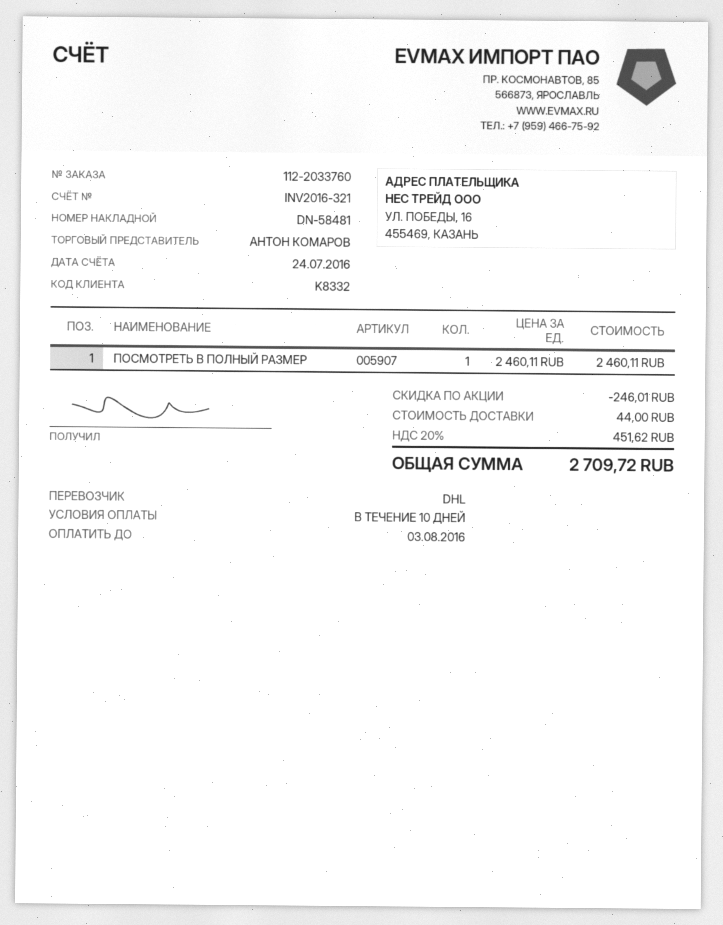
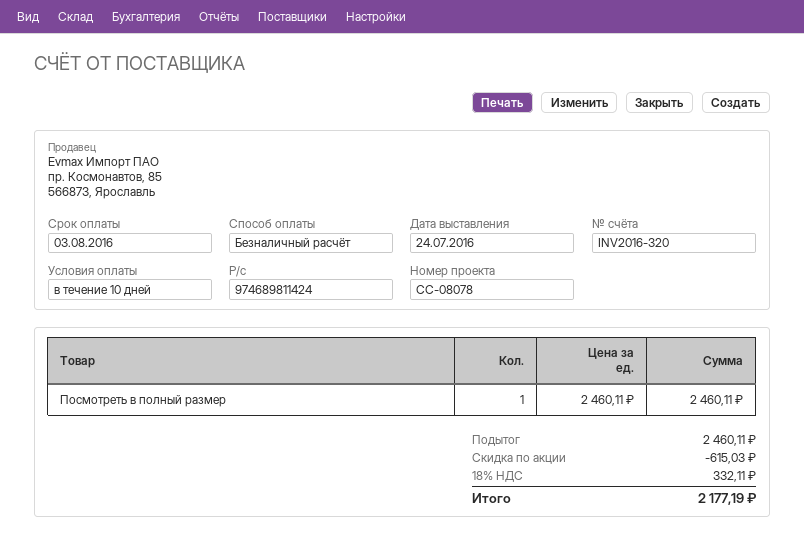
invoice number: INV2016-321 -> INV2016-320
discount: 246.01 -> 615.03
shipping: 44.00 -> none
tax: 20% = 451.62 -> 18% = 332.11
total: 2709.72 -> 2177.19

